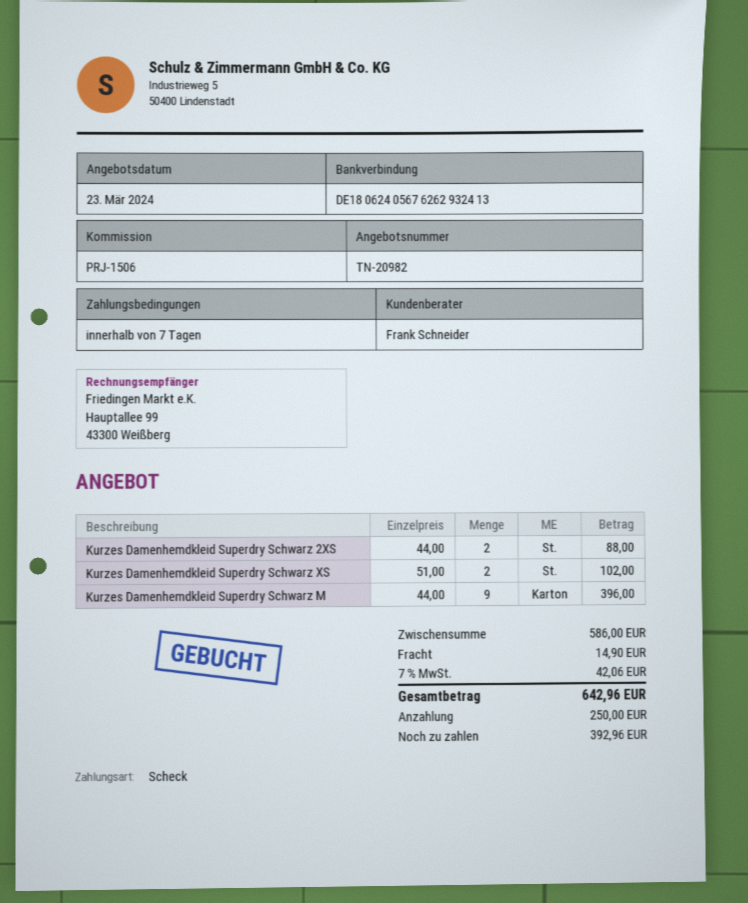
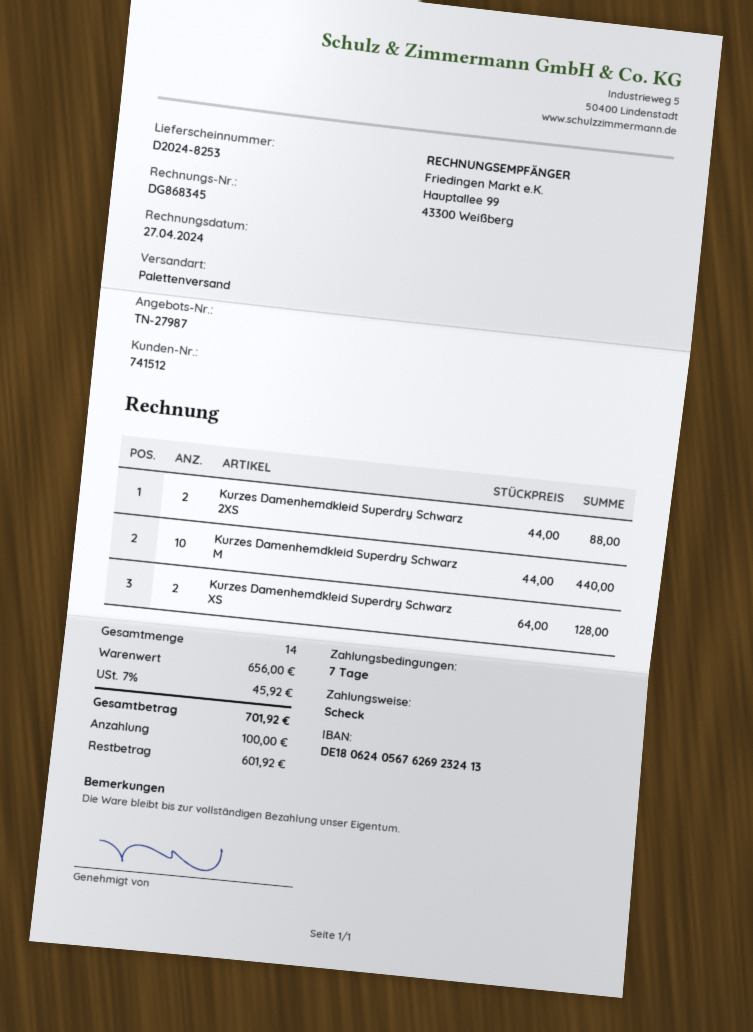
quote number: TN-20982 -> TN-27987
bank account: DE18062405676262932413 -> DE18062405676269232413
Kurzes Damenhemdkleid Superdry Schwarz XS: 2 x 51.00 = 102.00 -> 2 x 64.00 = 128.00
Kurzes Damenhemdkleid Superdry Schwarz M: 9 x 44.00 = 396.00 -> 10 x 44.00 = 440.00
subtotal: 586.00 -> 656.00
shipping: 14.90 -> none
tax: 7% = 42.06 -> 7% = 45.92
total: 642.96 -> 701.92
deposit: 250.00 -> 100.00
balance: 392.96 -> 601.92

